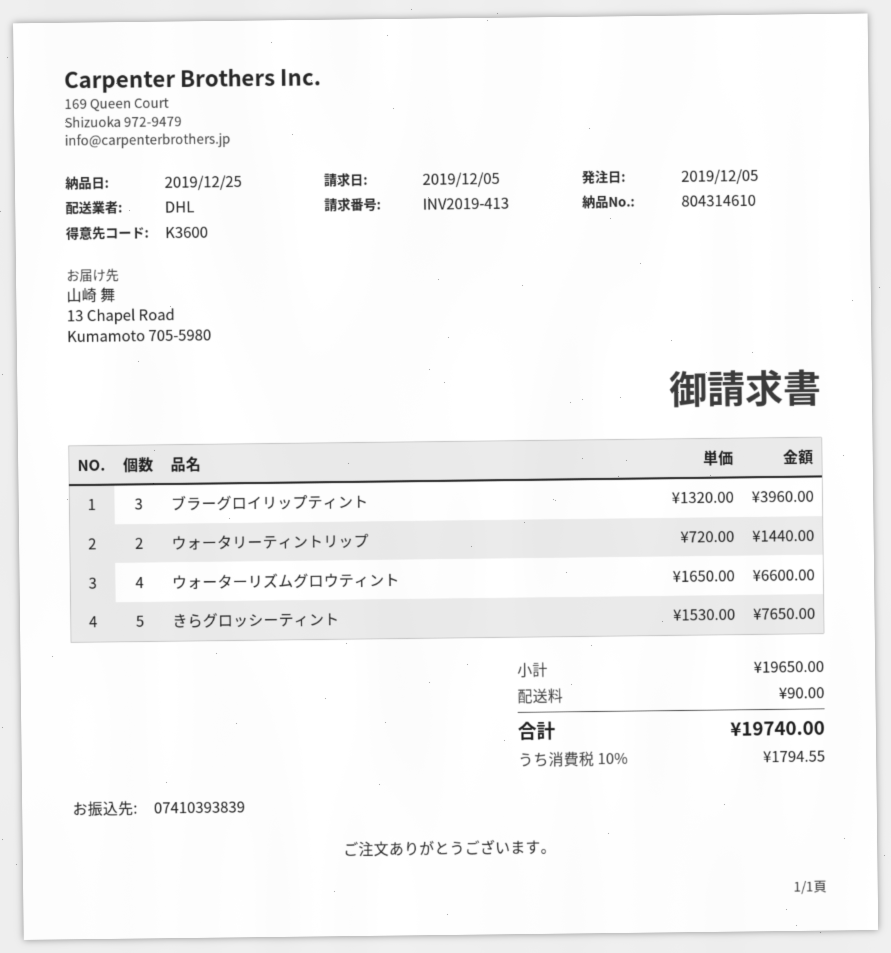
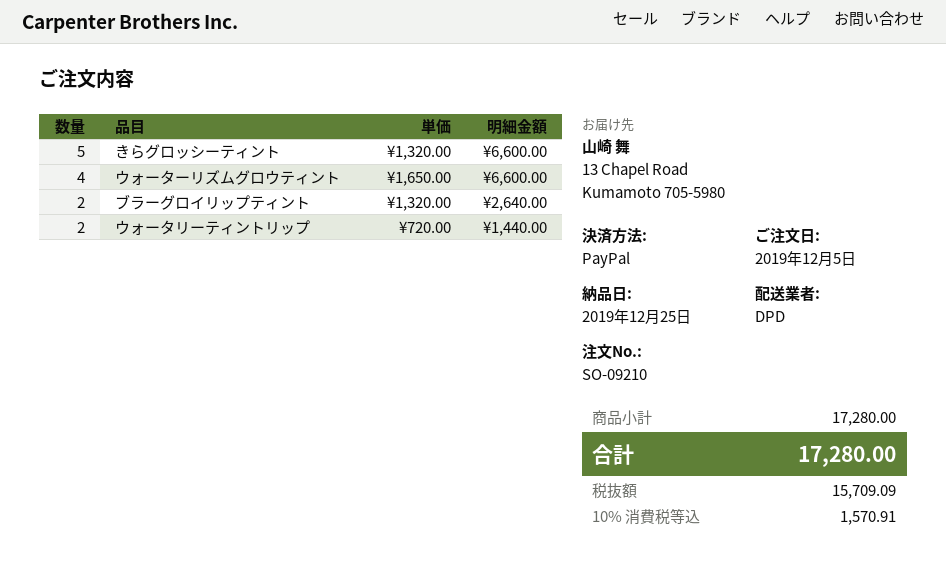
shipping method: DHL -> DPD
ブラーグロイリップティント: 3 x 1320.00 = 3960.00 -> 2 x 1320.00 = 2640.00
きらグロッシーティント: 5 x 1530.00 = 7650.00 -> 5 x 1320.00 = 6600.00
subtotal: 19650.00 -> 17280.00
shipping: 90.00 -> none
tax: 10% = 1794.55 -> 10% = 1570.91
total: 19740.00 -> 17280.00

